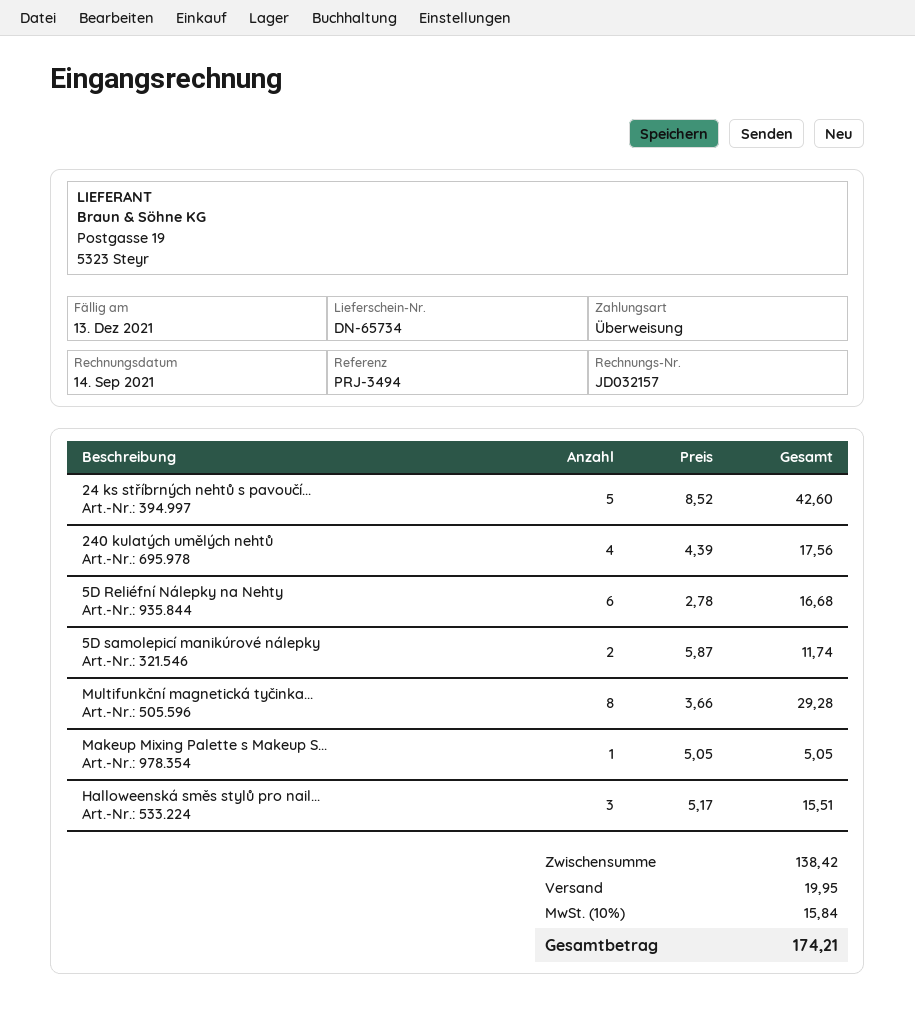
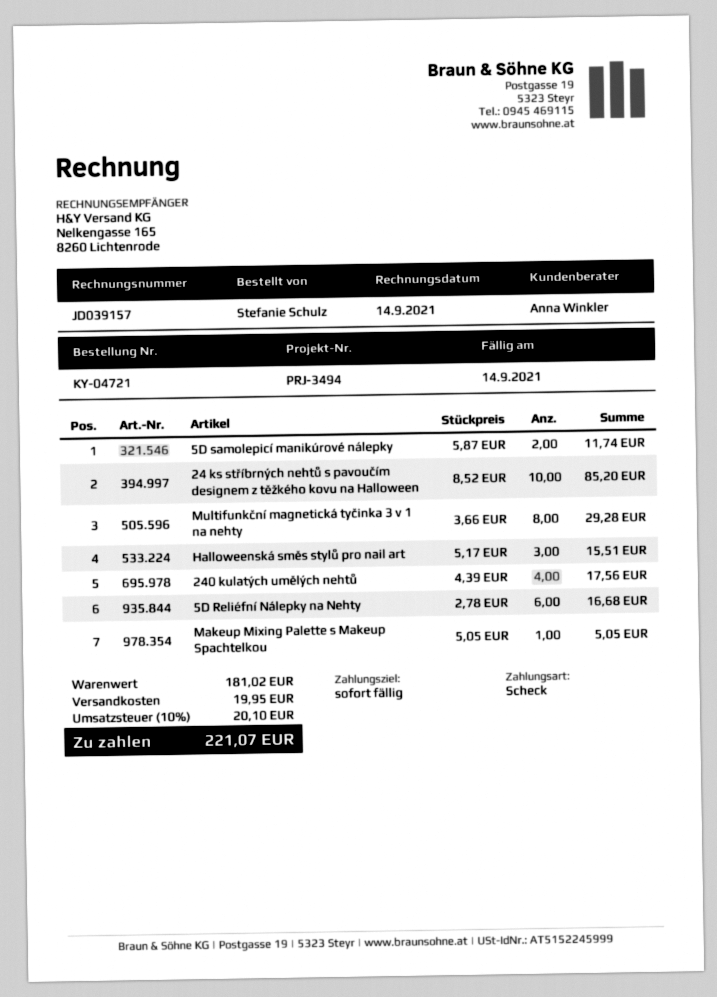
invoice number: JD032157 -> JD039157
due date: 2021-12-13 -> 2021-09-14
payment method: bank transfer -> cheque
24 ks stříbrných nehtů s pavoučí...: 5 x 8.52 = 42.60 -> 10 x 8.52 = 85.20
subtotal: 138.42 -> 181.02
tax: 10% = 15.84 -> 10% = 20.10
total: 174.21 -> 221.07

